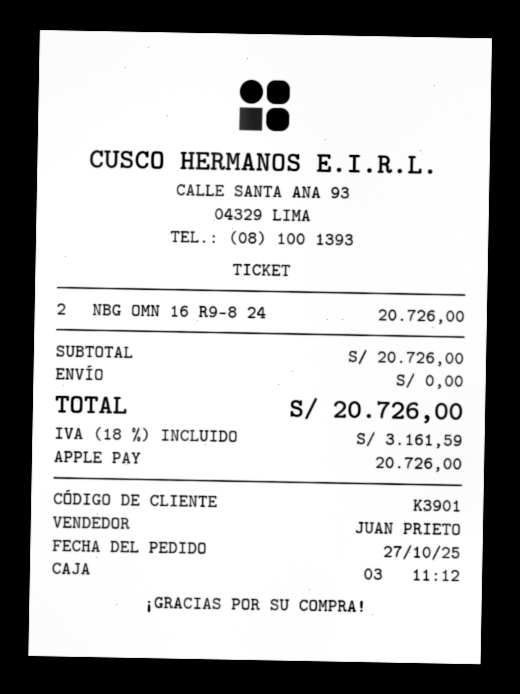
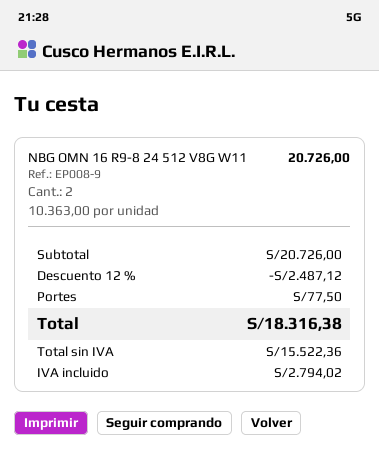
discount: none -> 12% = 2487.12
shipping: 0.00 -> 77.50
tax: 3161.59 -> 2794.02
total: 20726.00 -> 18316.38

